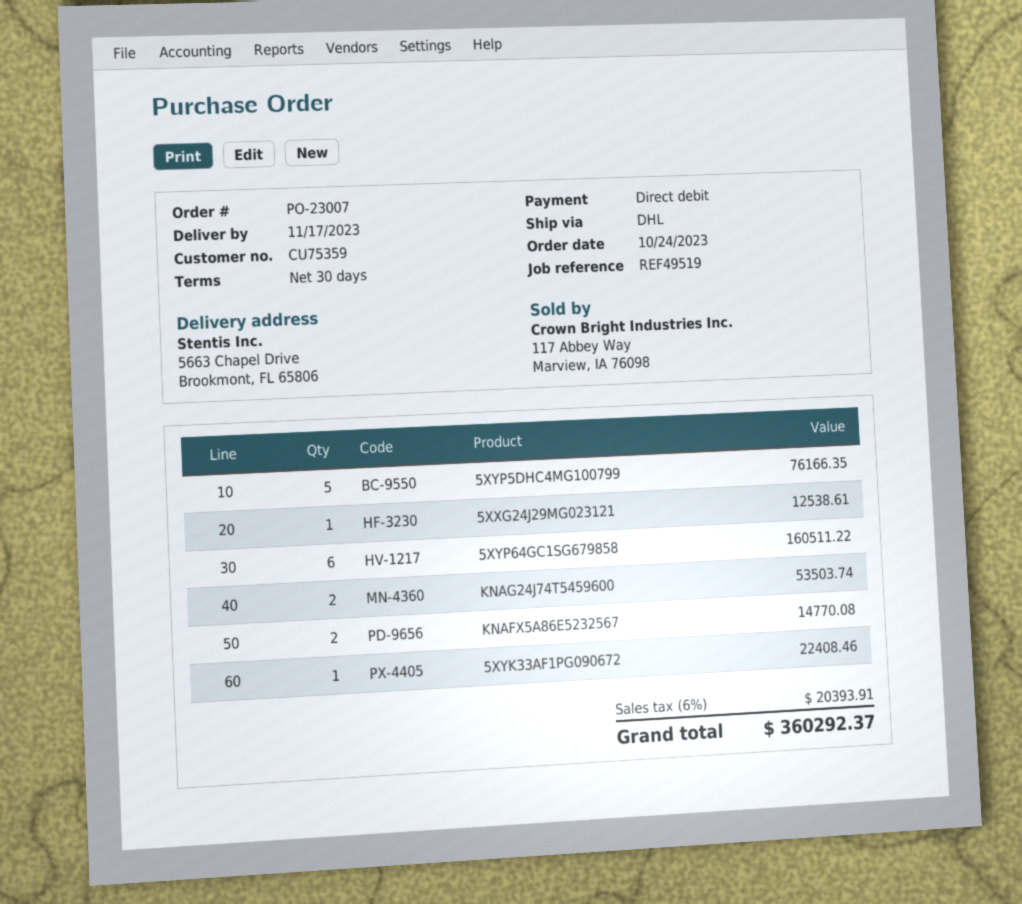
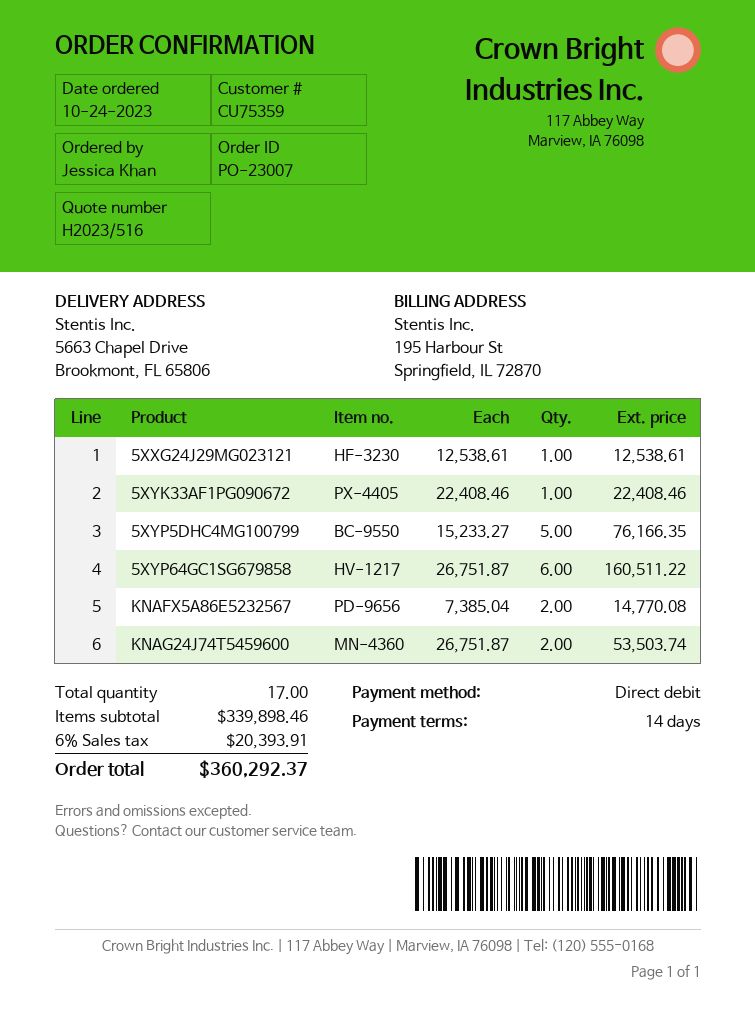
payment terms: 30 days -> 14 days

